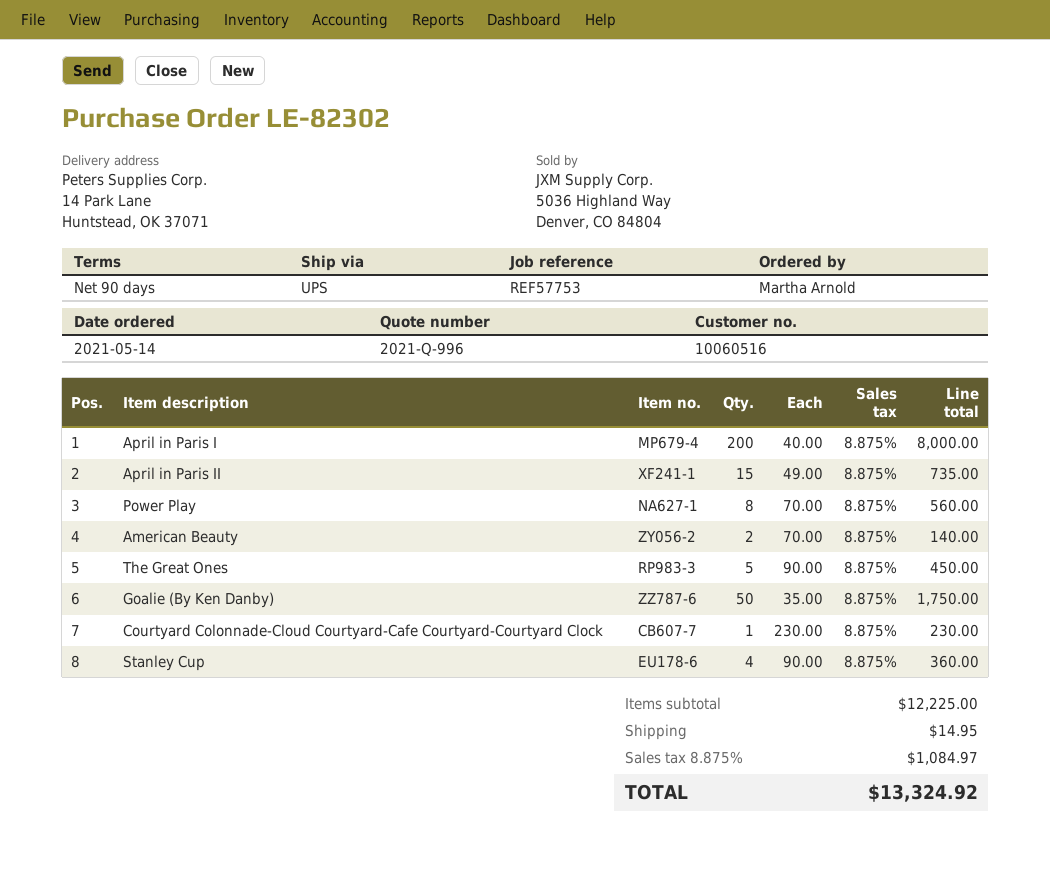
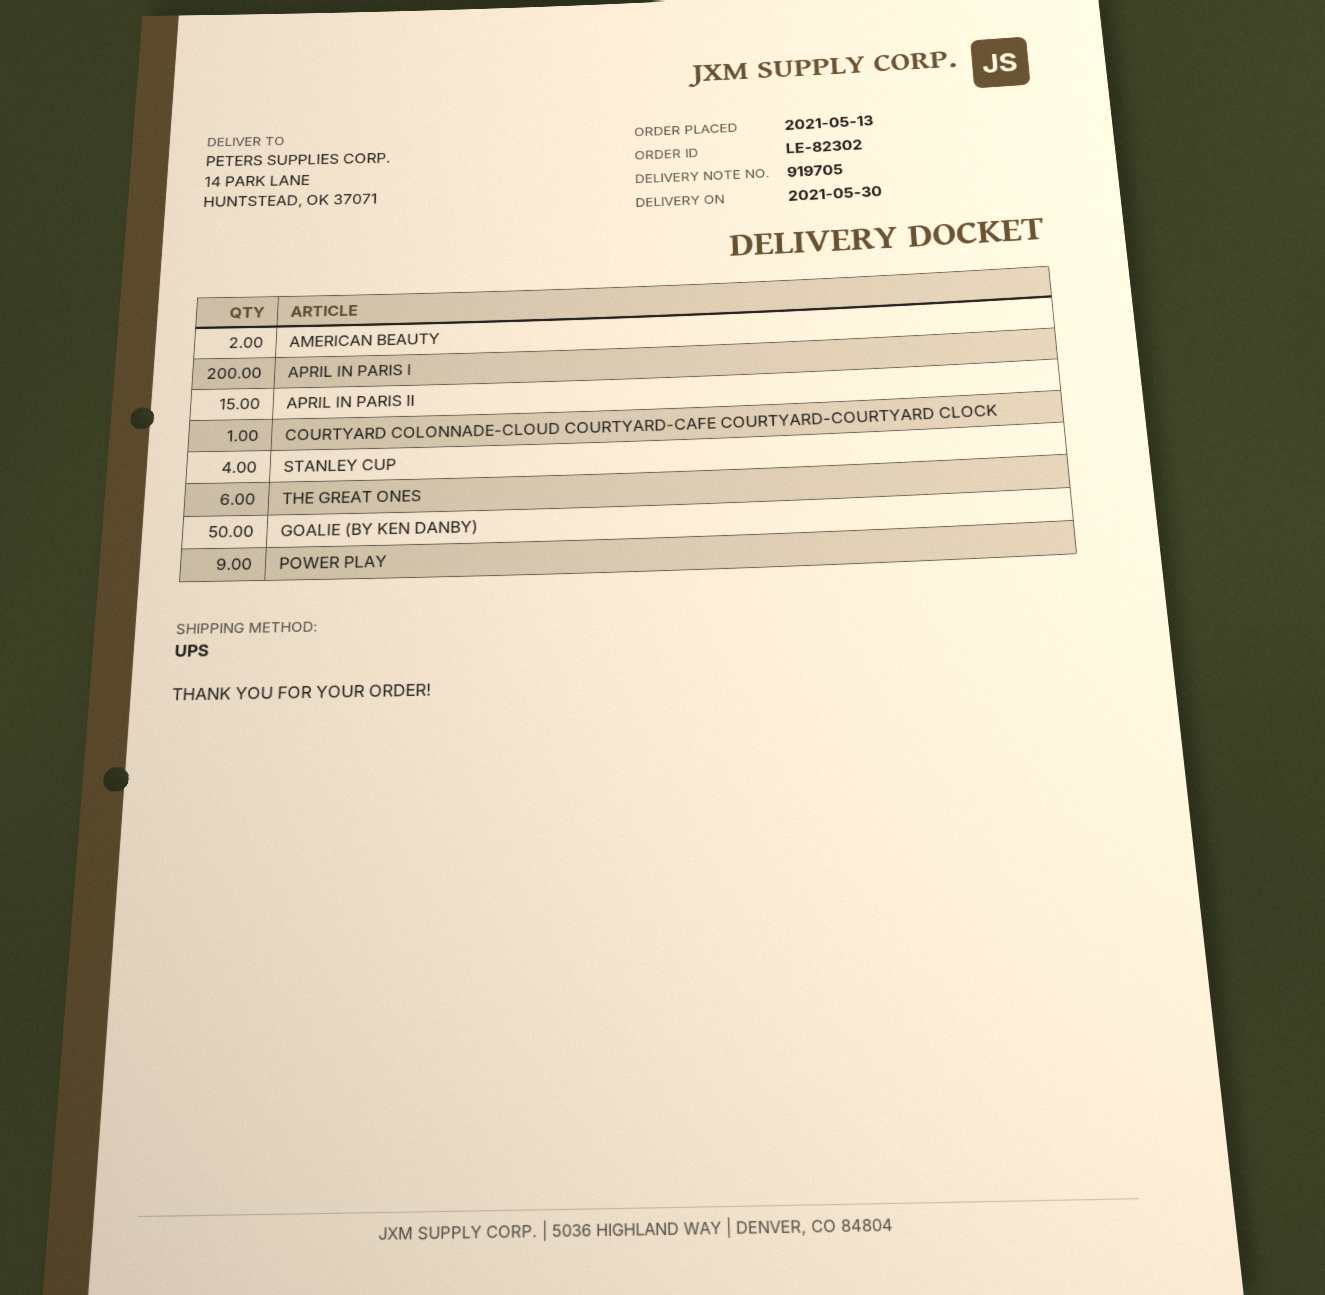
order date: 2021-05-14 -> 2021-05-13
Power Play: 8 -> 9
The Great Ones: 5 -> 6

